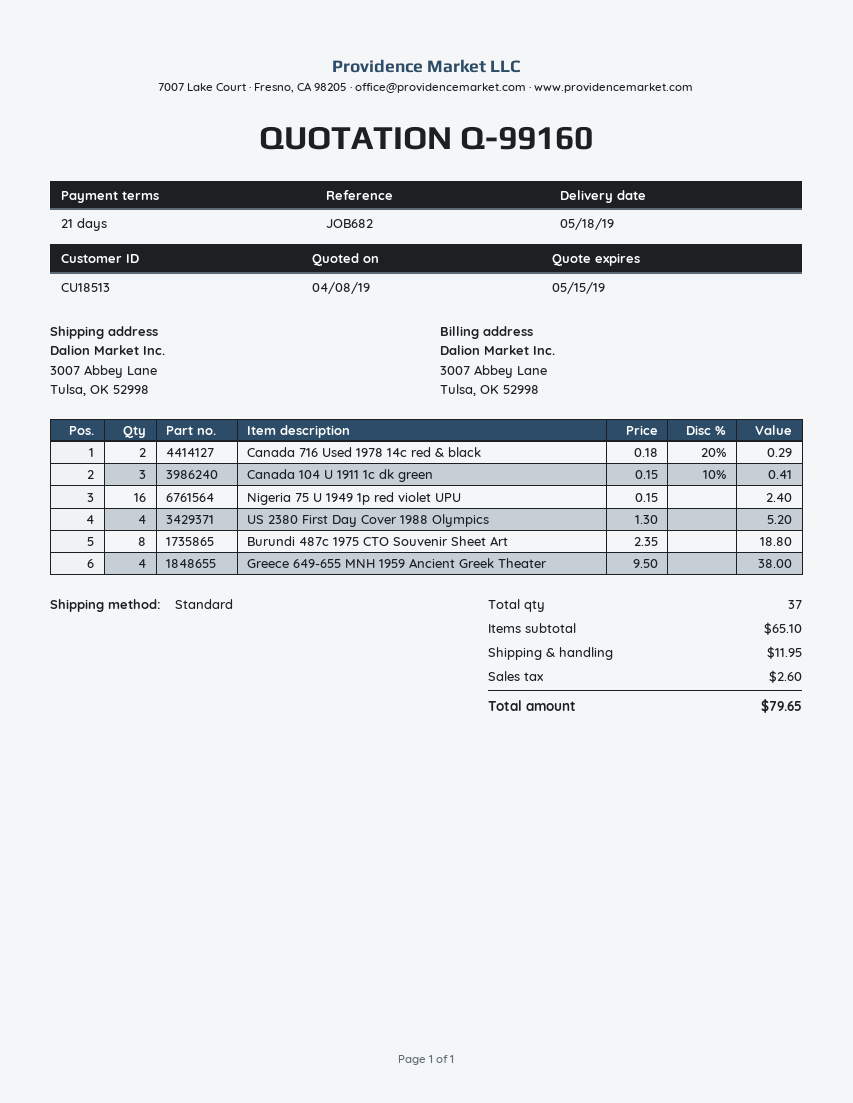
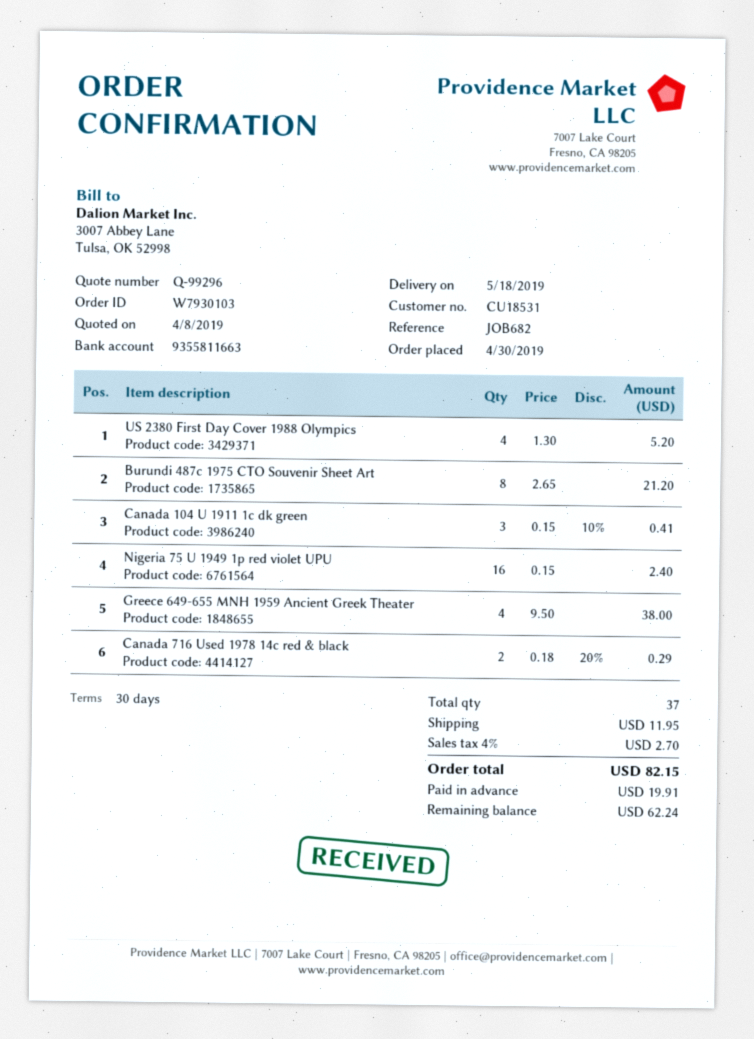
quote number: Q-99160 -> Q-99296
payment terms: 21 days -> 30 days
customer number: CU18513 -> CU18531
Burundi 487c 1975 CTO Souvenir Sheet Art: 8 x 2.35 = 18.80 -> 8 x 2.65 = 21.20
tax: 2.60 -> 2.70
total: 79.65 -> 82.15

